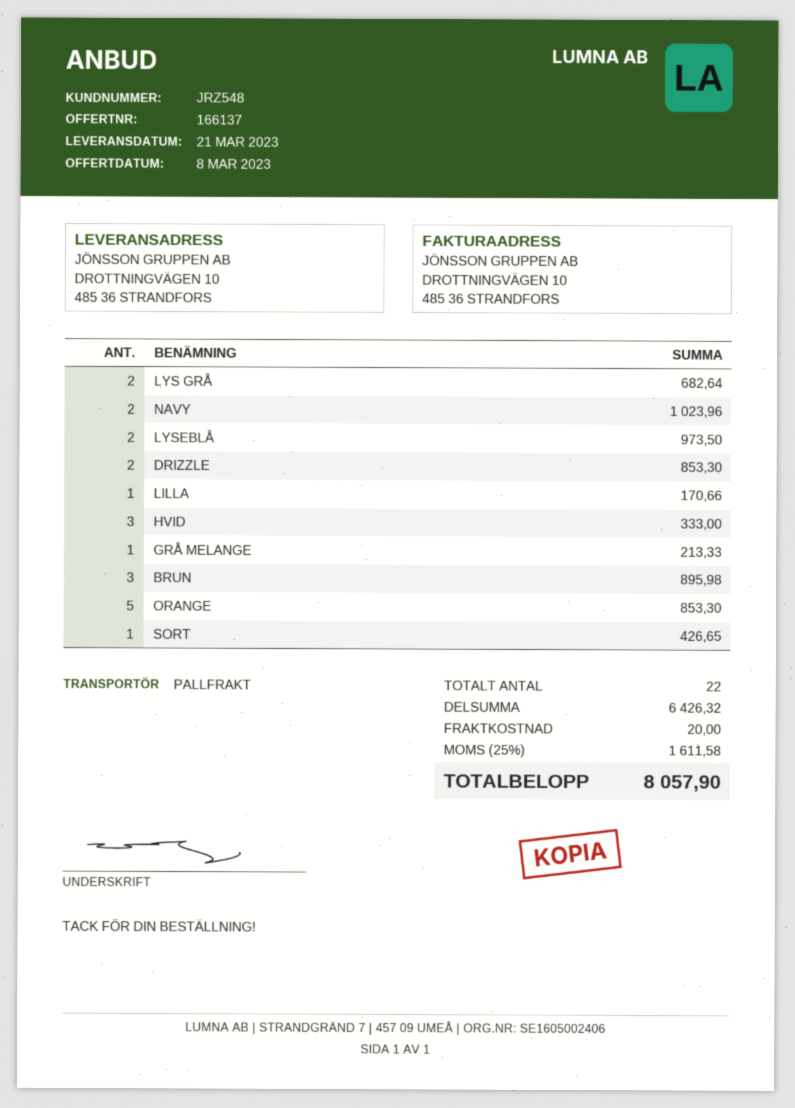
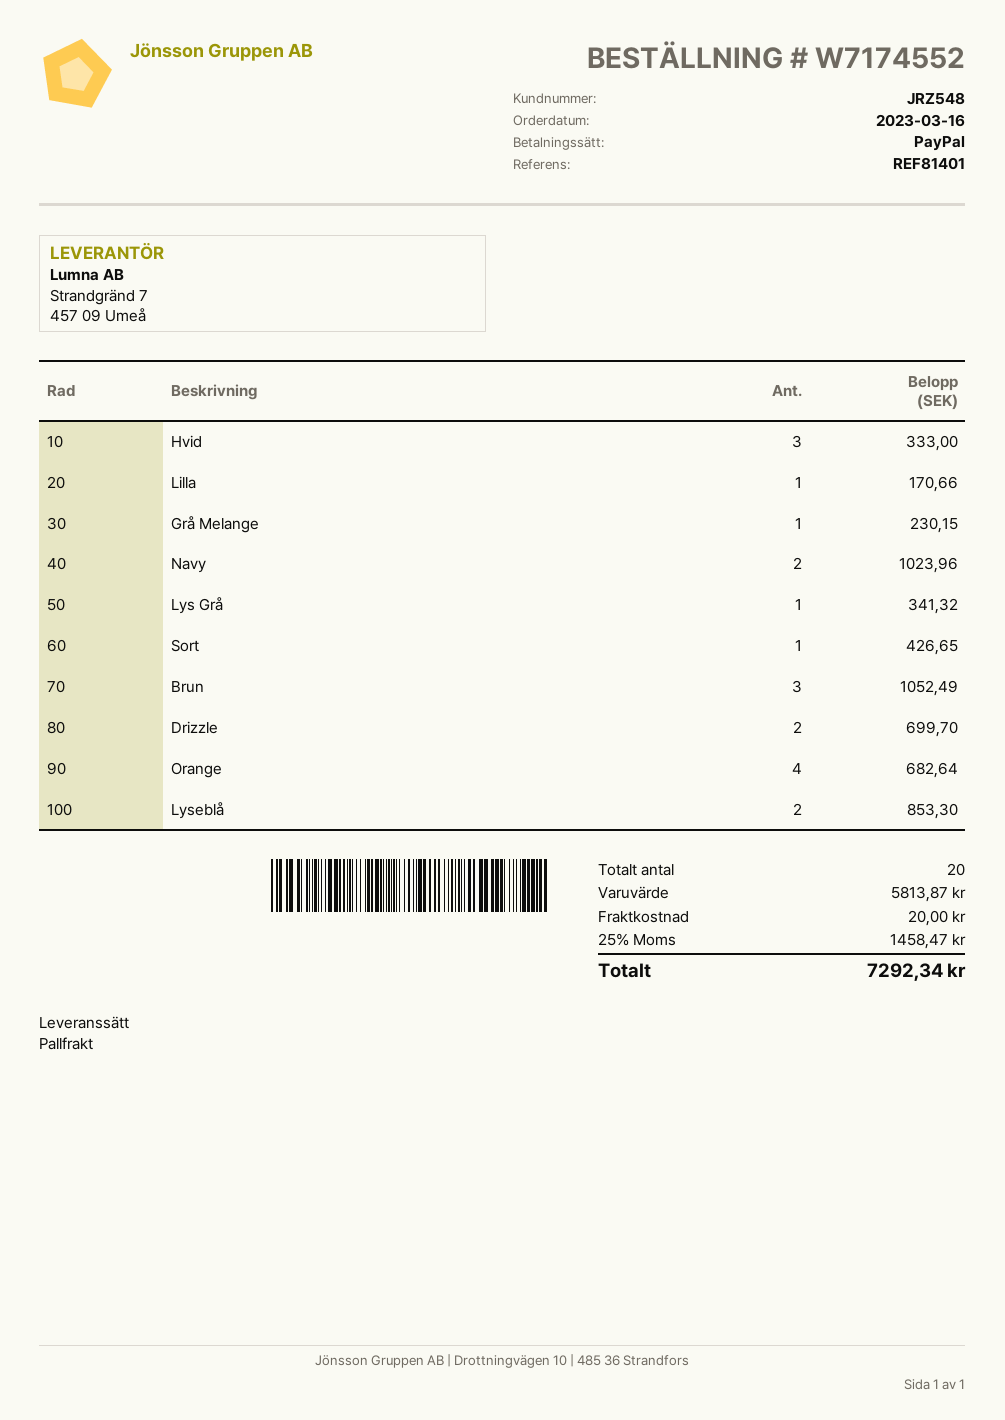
LYS GRÅ: 2 for 682.64 -> 1 for 341.32
LYSEBLÅ: 2 for 973.50 -> 2 for 853.30
DRIZZLE: 2 for 853.30 -> 2 for 699.70
GRÅ MELANGE: 1 for 213.33 -> 1 for 230.15
BRUN: 3 for 895.98 -> 3 for 1052.49
ORANGE: 5 for 853.30 -> 4 for 682.64
total quantity: 22 -> 20
subtotal: 6426.32 -> 5813.87
tax: 25% = 1611.58 -> 25% = 1458.47
total: 8057.90 -> 7292.34

